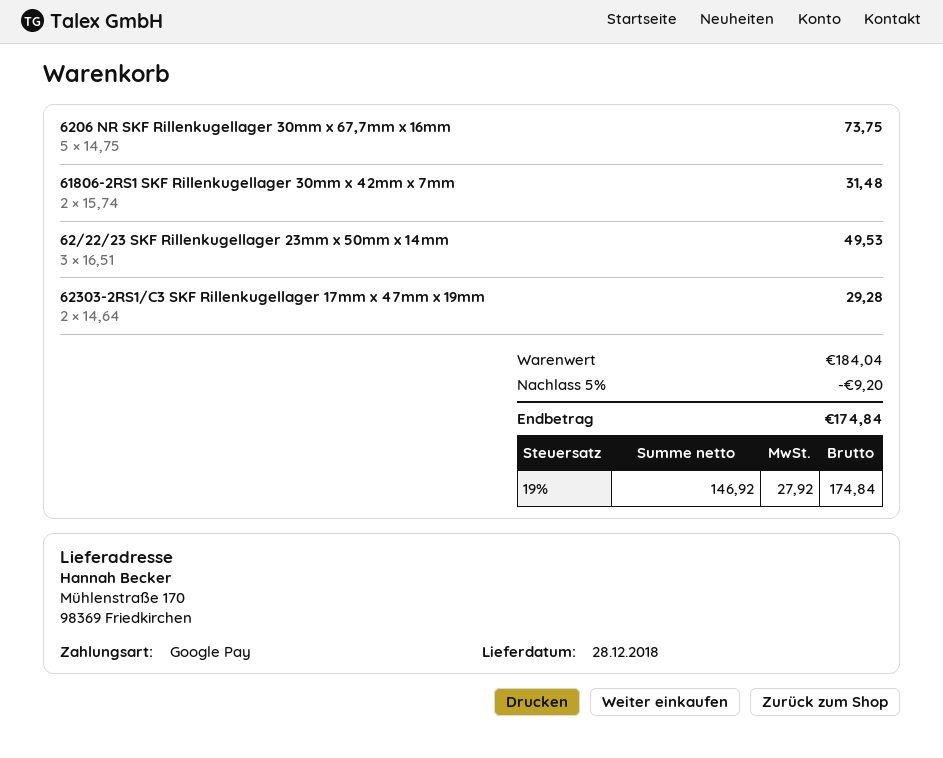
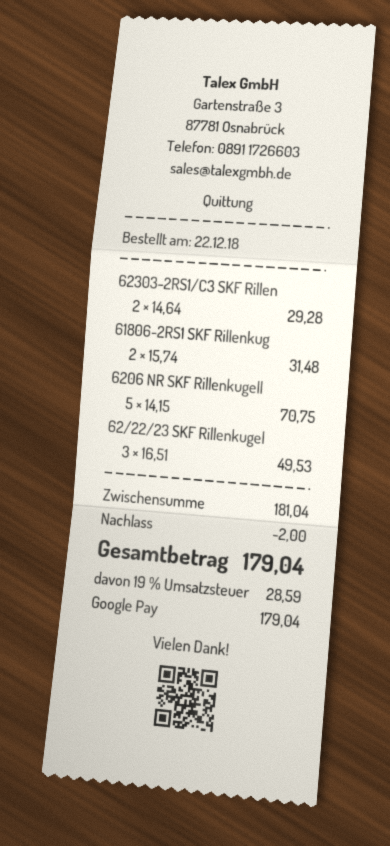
6206 NR SKF Rillenkugellager 30mm x 67,7mm x 16mm: 5 x 14.75 = 73.75 -> 5 x 14.15 = 70.75
subtotal: 184.04 -> 181.04
discount: 9.20 -> 2.00
tax: 19% = 27.92 -> 19% = 28.59
total: 174.84 -> 179.04

